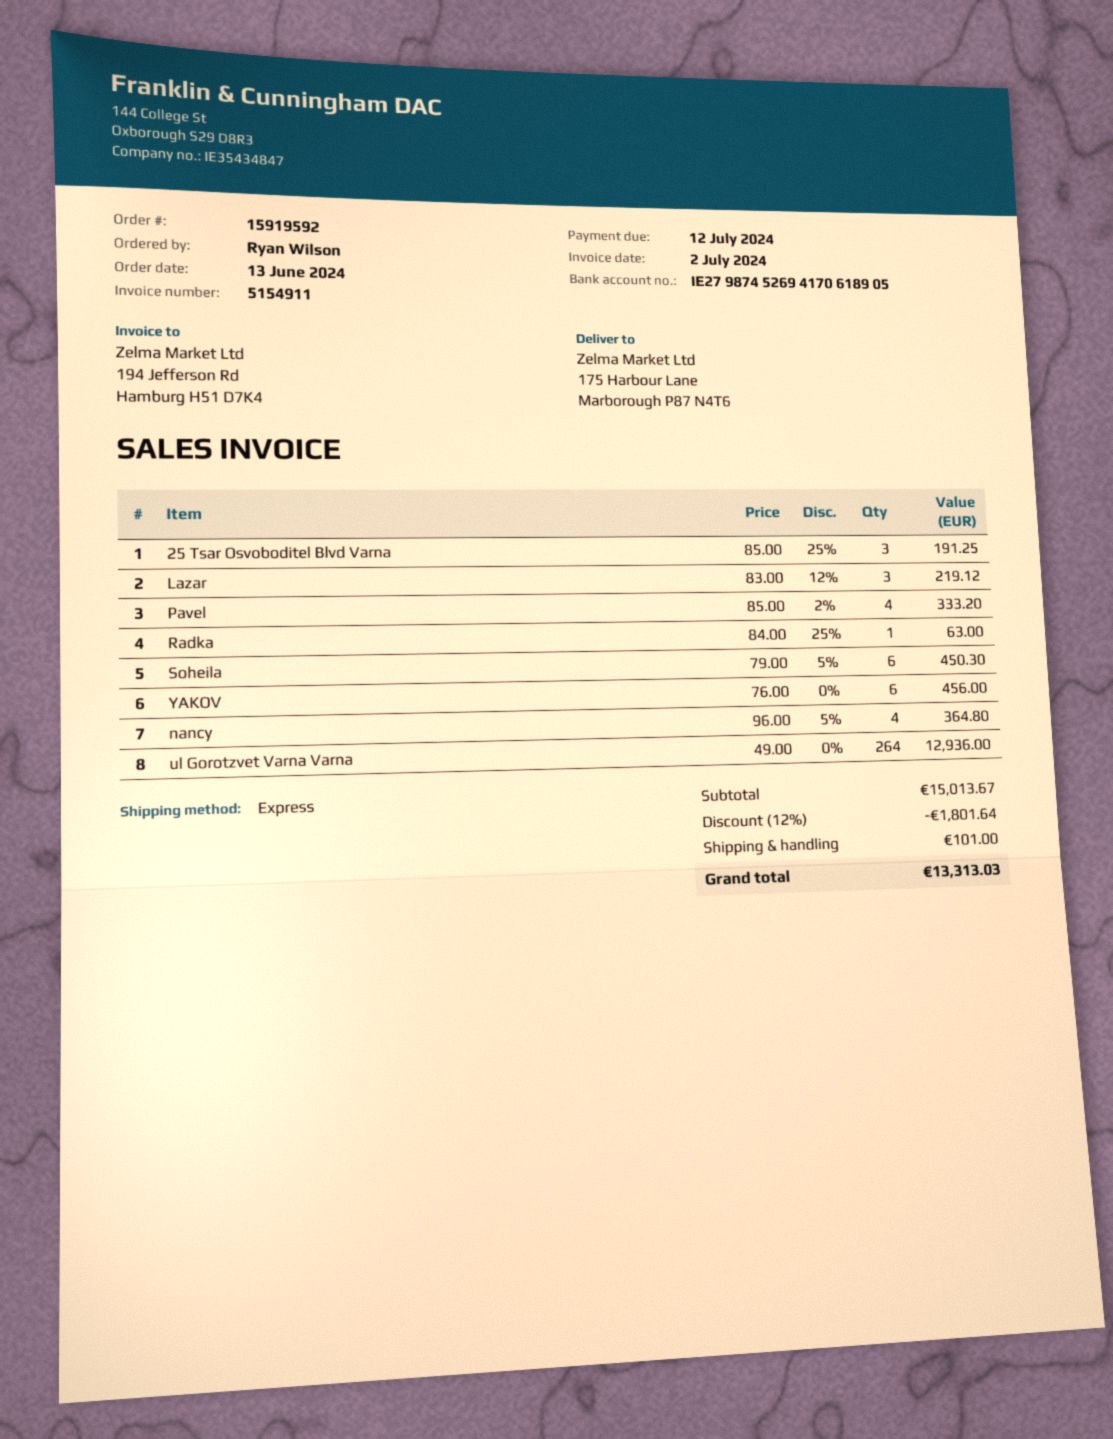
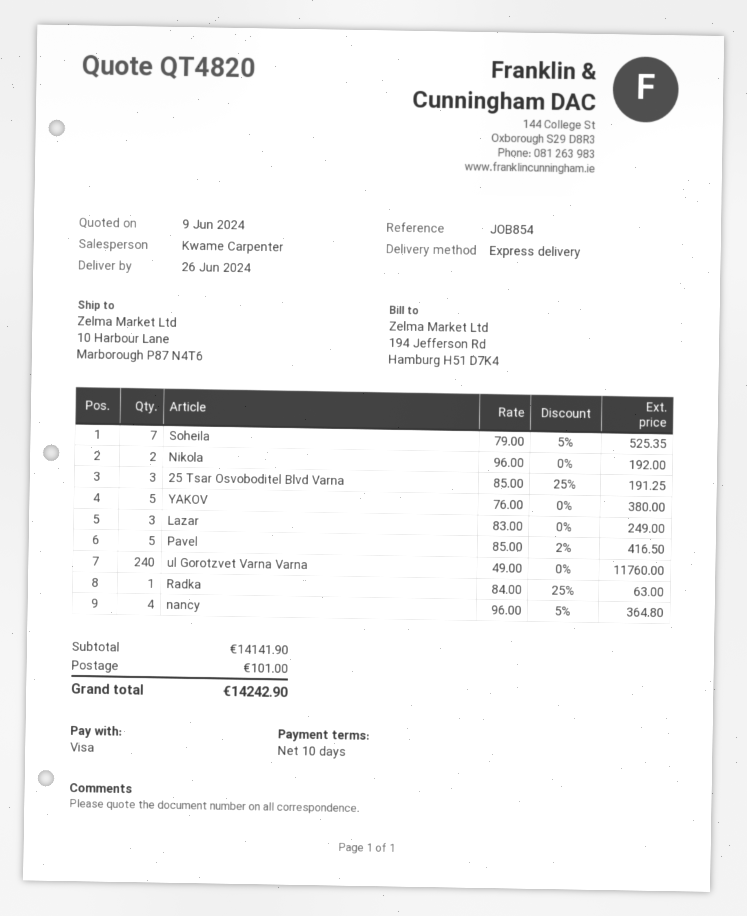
ship to: 175 Harbour Lane, Marborough P87 N4T6 -> 10 Harbour Lane, Marborough P87 N4T6
Lazar: 3 x 83.00 - 12% = 219.12 -> 3 x 83.00 = 249.00
Pavel: 4 x 85.00 - 2% = 333.20 -> 5 x 85.00 - 2% = 416.50
Soheila: 6 x 79.00 - 5% = 450.30 -> 7 x 79.00 - 5% = 525.35
YAKOV: 6 x 76.00 = 456.00 -> 5 x 76.00 = 380.00
ul Gorotzvet Varna Varna: 264 x 49.00 = 12936.00 -> 240 x 49.00 = 11760.00
Nikola: none -> 2 x 96.00 = 192.00
subtotal: 15013.67 -> 14141.90
discount: 12% = 1801.64 -> none
total: 13313.03 -> 14242.90

